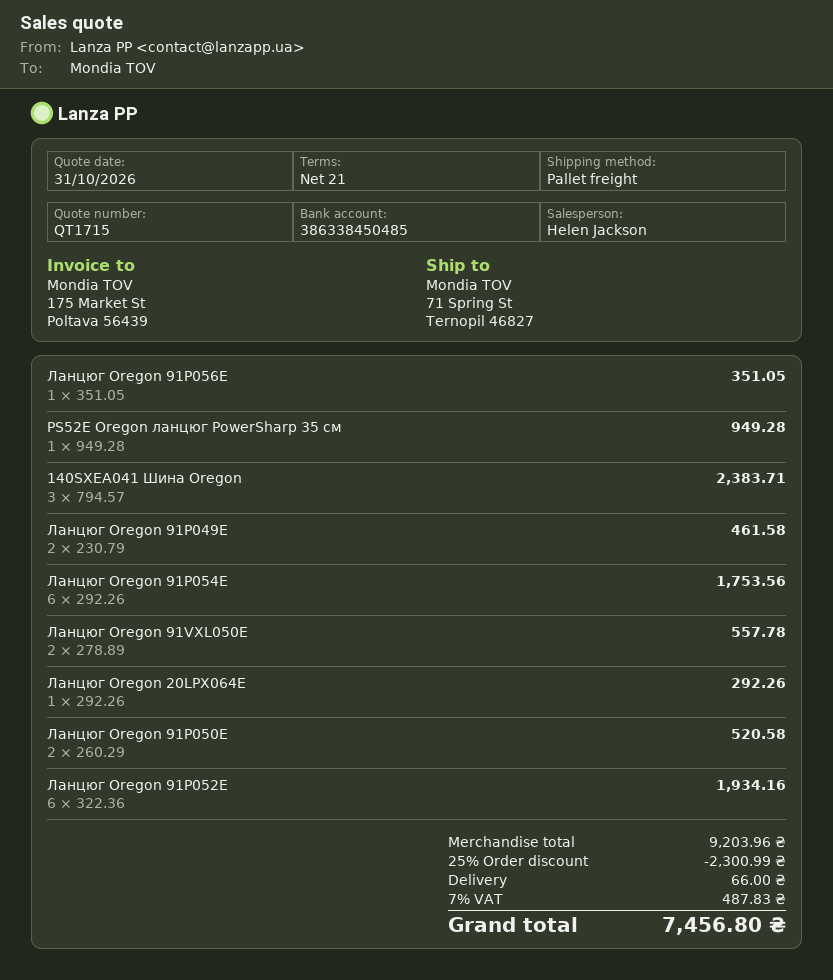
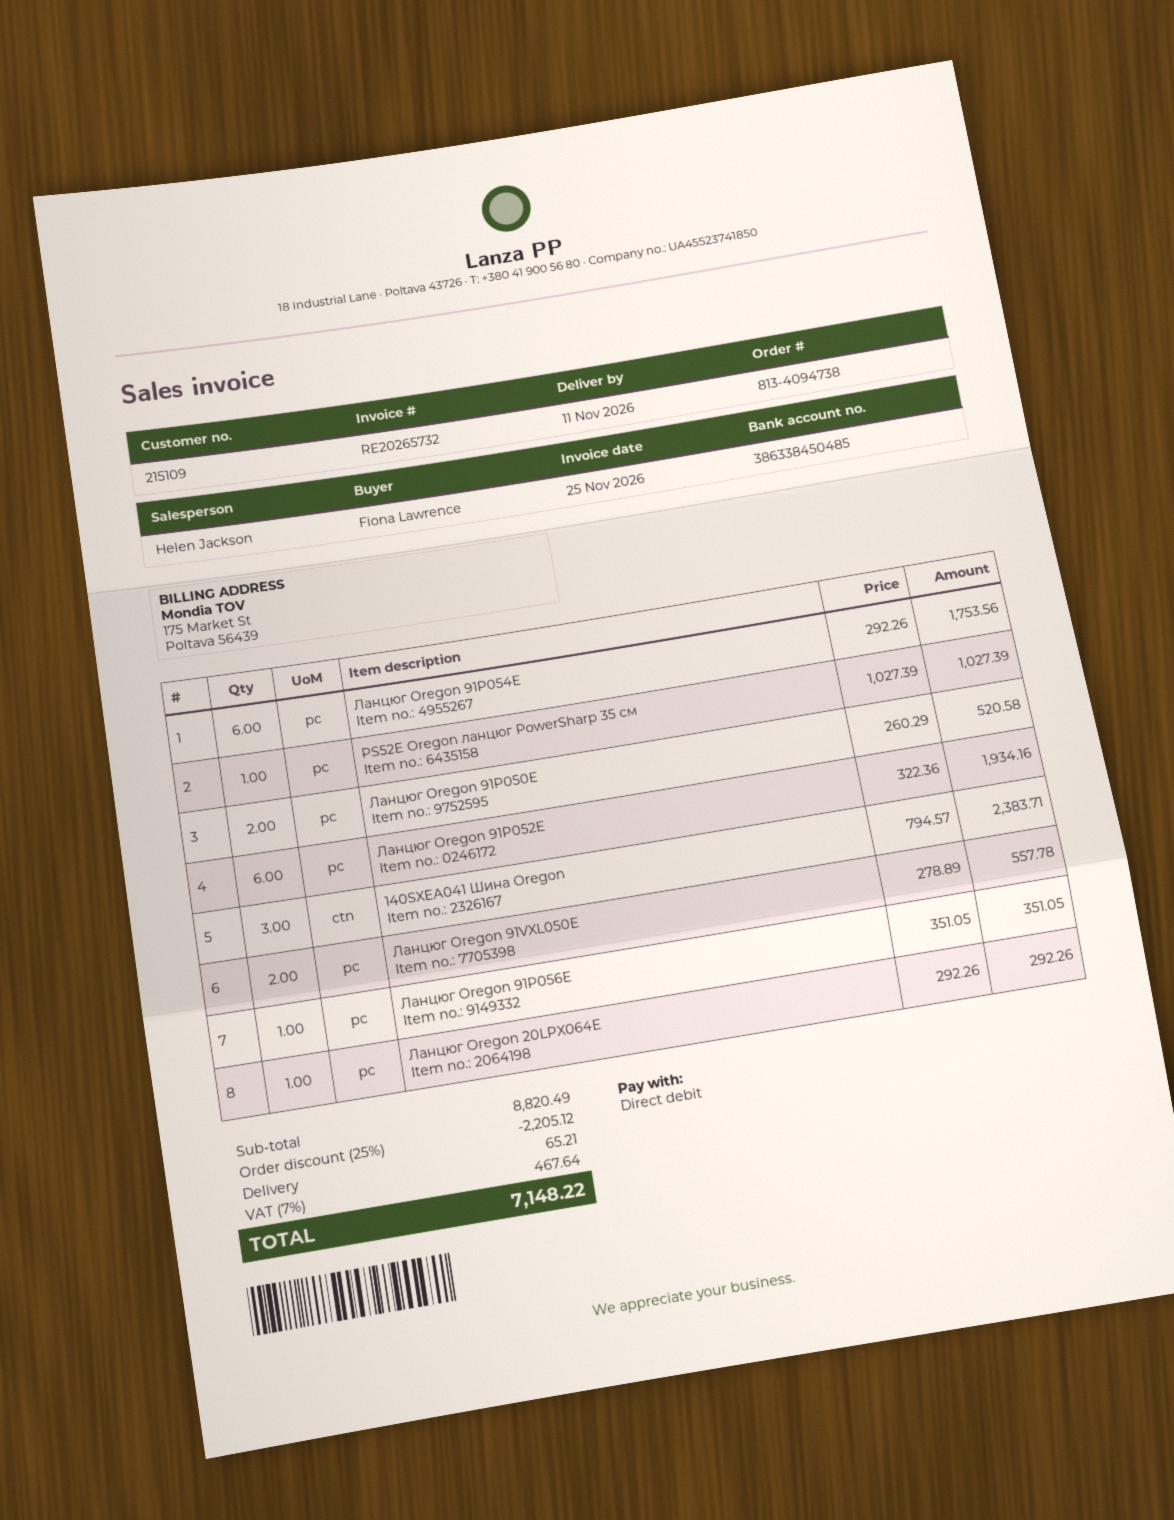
PS52E Oregon ланцюг PowerSharp 35 см: 1 x 949.28 = 949.28 -> 1 x 1027.39 = 1027.39
Ланцюг Oregon 91P049E: 2 x 230.79 = 461.58 -> none
subtotal: 9203.96 -> 8820.49
discount: 25% = 2300.99 -> 25% = 2205.12
shipping: 66.00 -> 65.21
tax: 7% = 487.83 -> 7% = 467.64
total: 7456.80 -> 7148.22

